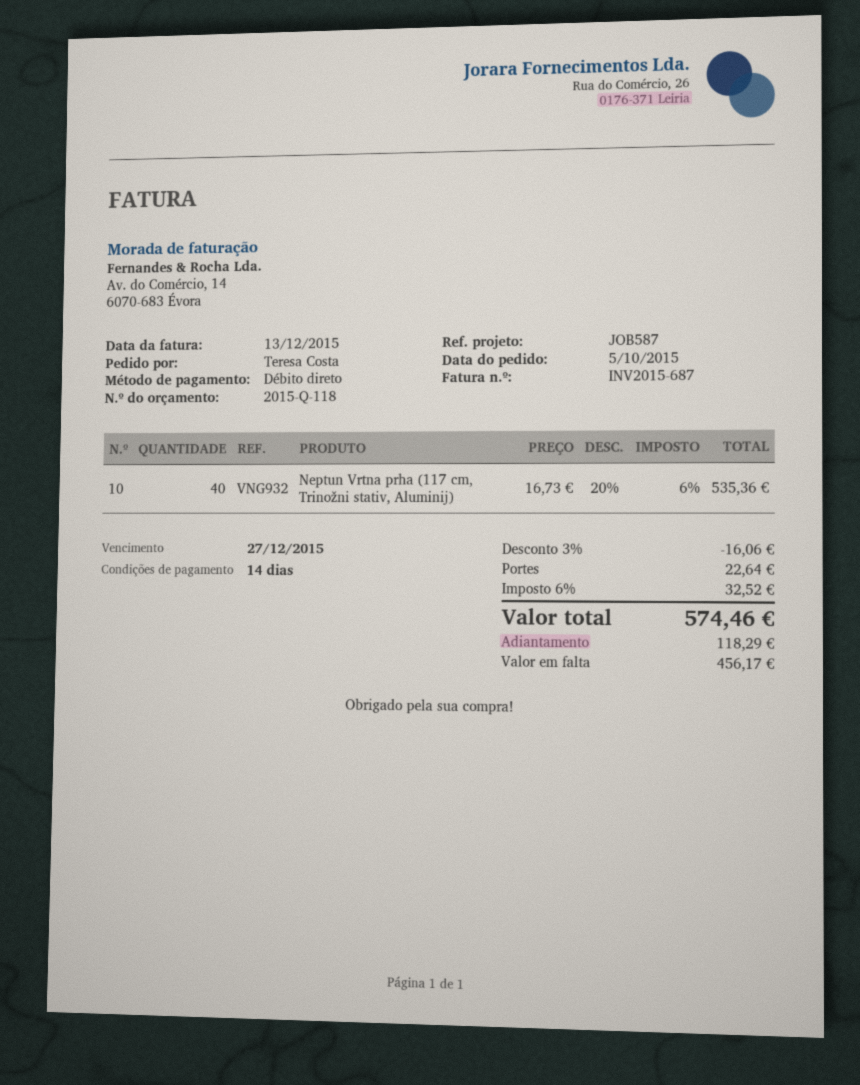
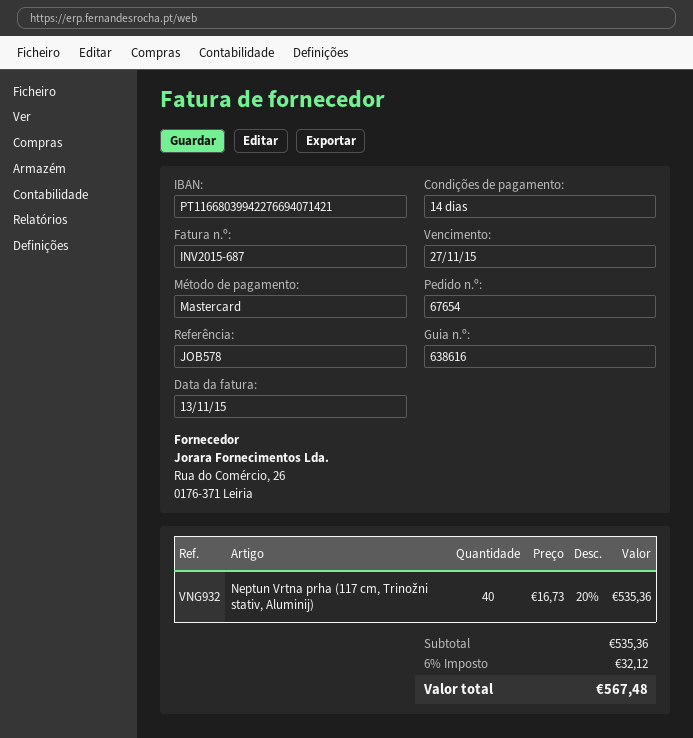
invoice date: 2015-12-13 -> 2015-11-13
due date: 2015-12-27 -> 2015-11-27
reference: JOB587 -> JOB578
payment method: direct debit -> Mastercard
discount: 3% = 16.06 -> none
shipping: 22.64 -> none
tax: 6% = 32.52 -> 6% = 32.12
total: 574.46 -> 567.48

